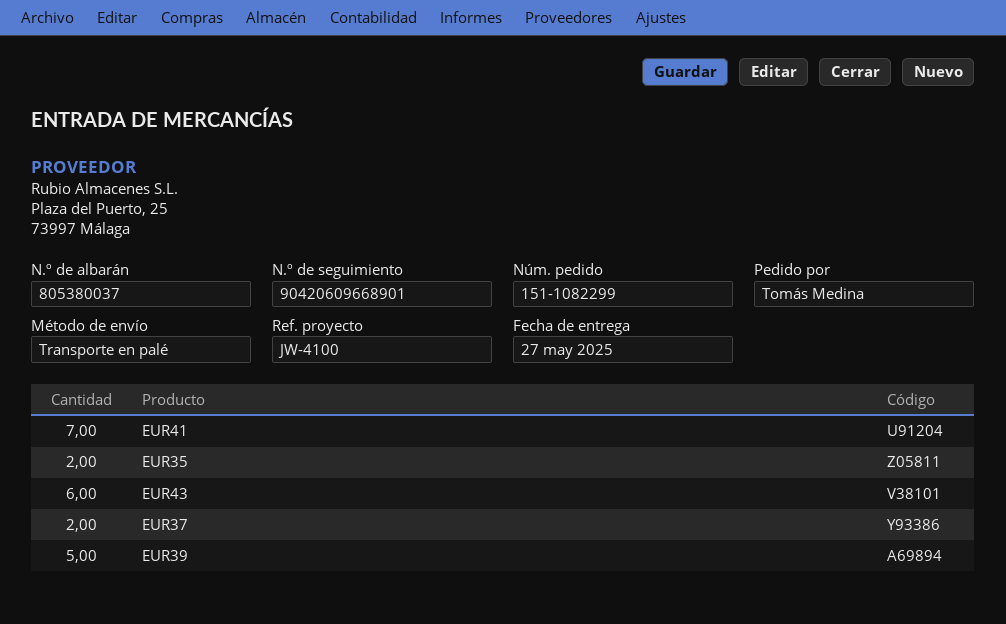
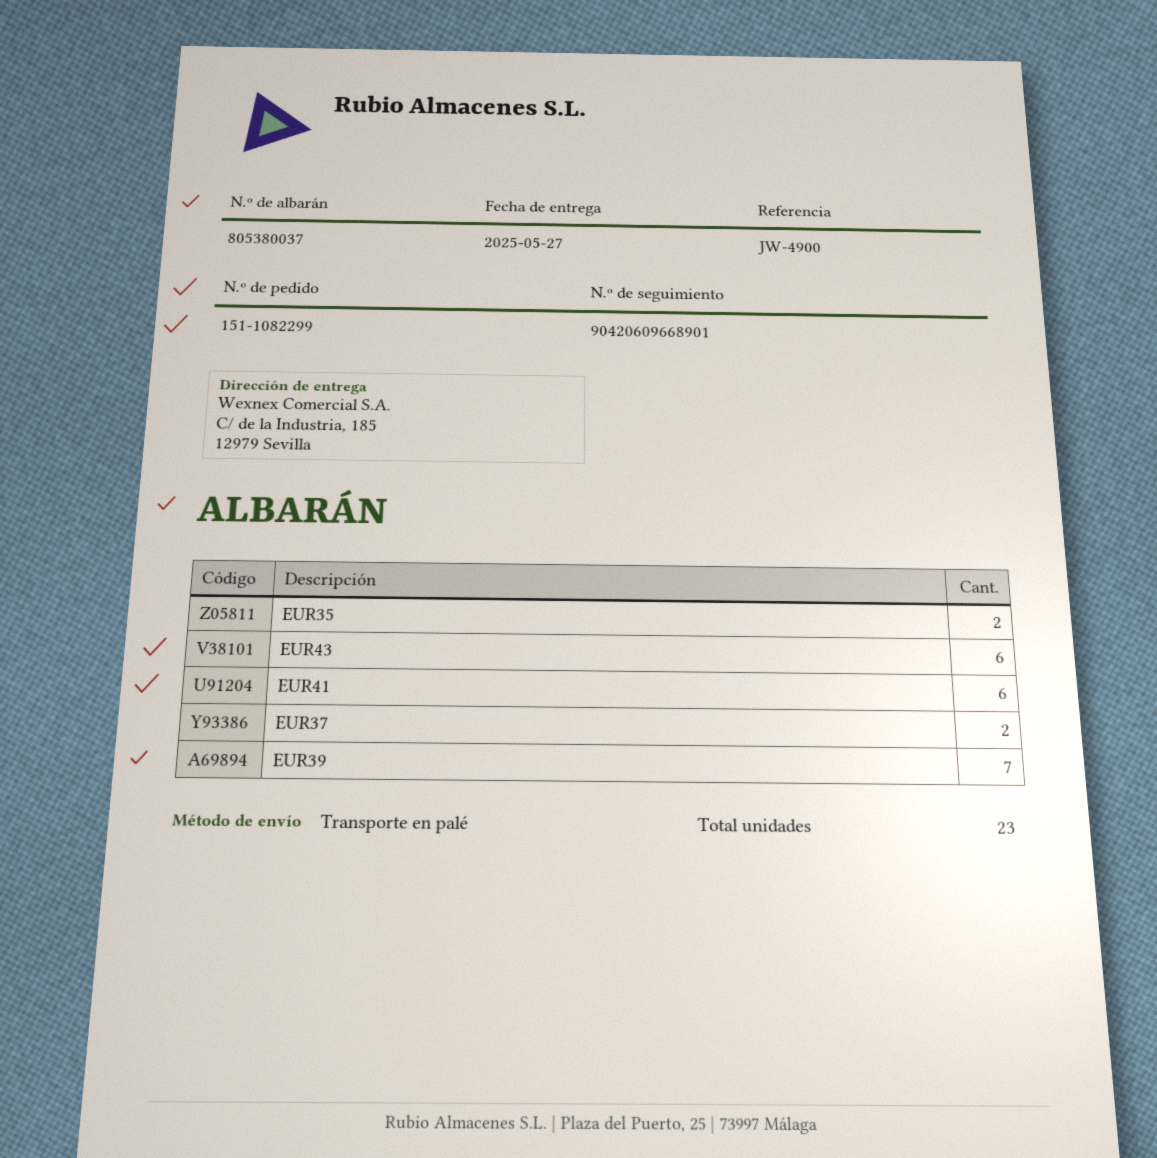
reference: JW-4100 -> JW-4900
EUR41: 7 -> 6
EUR39: 5 -> 7

